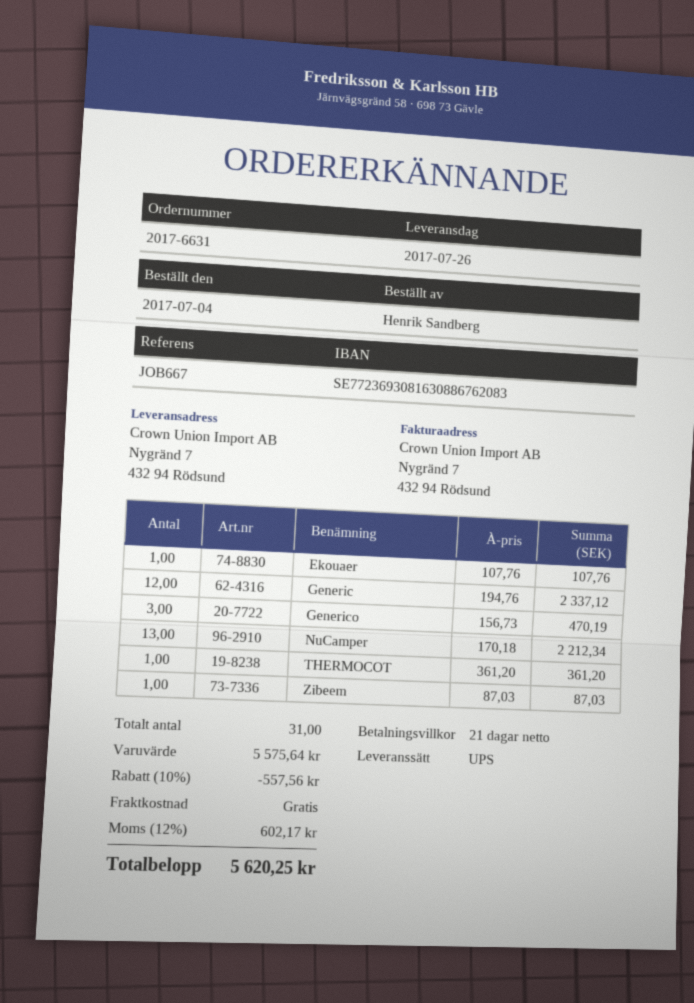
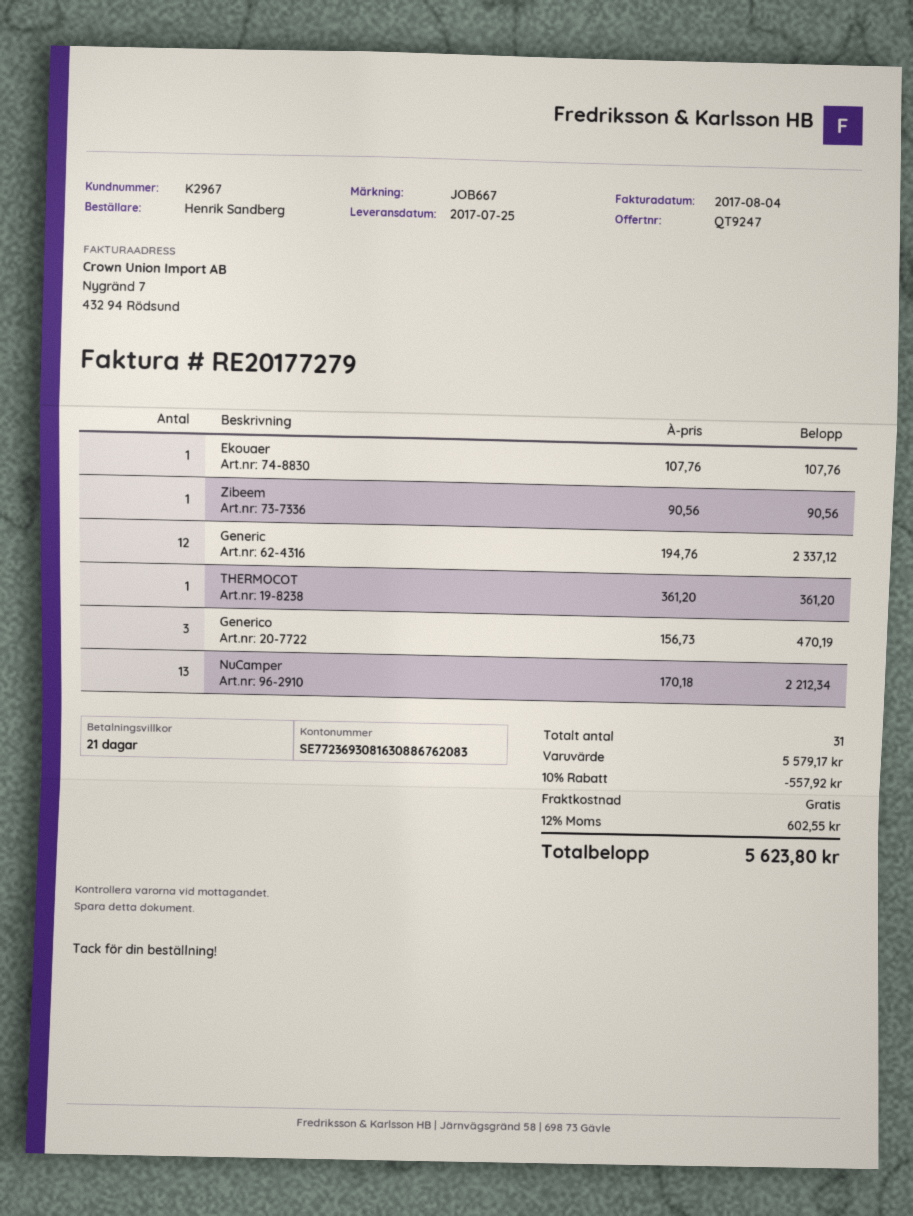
delivery date: 2017-07-26 -> 2017-07-25
Zibeem: 1 x 87.03 = 87.03 -> 1 x 90.56 = 90.56
subtotal: 5575.64 -> 5579.17
discount: 10% = 557.56 -> 10% = 557.92
tax: 12% = 602.17 -> 12% = 602.55
total: 5620.25 -> 5623.80

